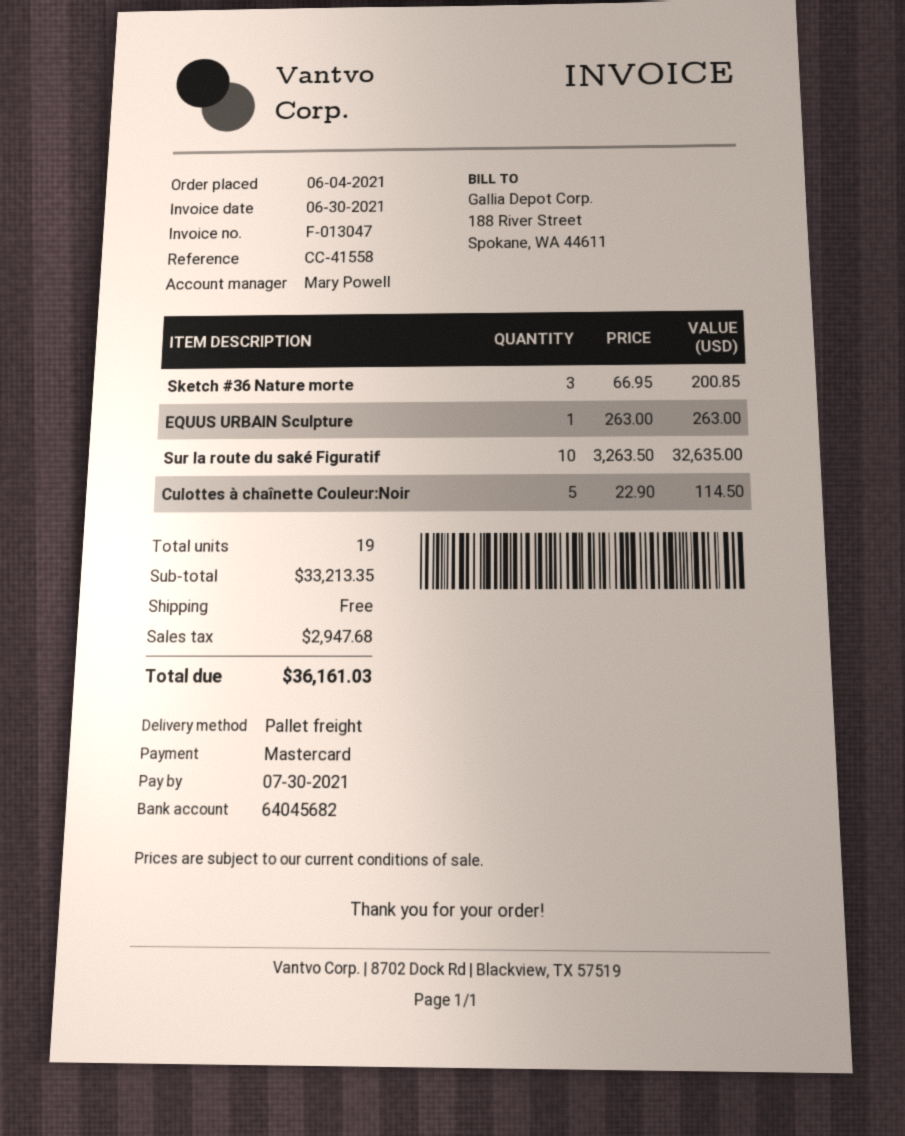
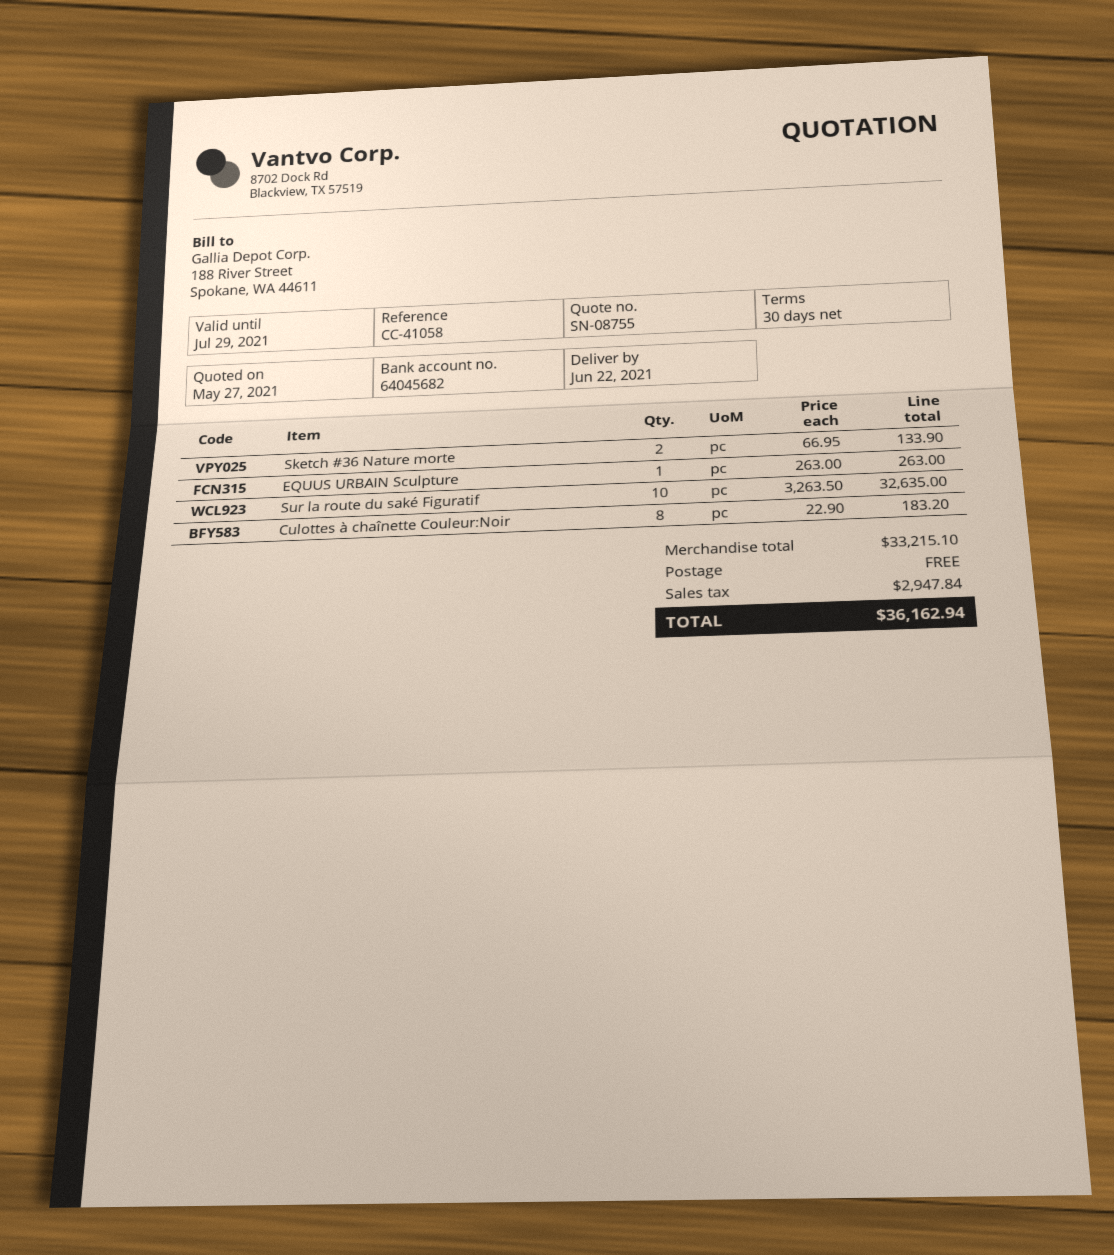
reference: CC-41558 -> CC-41058
Sketch #36 Nature morte: 3 x 66.95 = 200.85 -> 2 x 66.95 = 133.90
Culottes à chaînette Couleur:Noir: 5 x 22.90 = 114.50 -> 8 x 22.90 = 183.20
subtotal: 33213.35 -> 33215.10
tax: 2947.68 -> 2947.84
total: 36161.03 -> 36162.94

